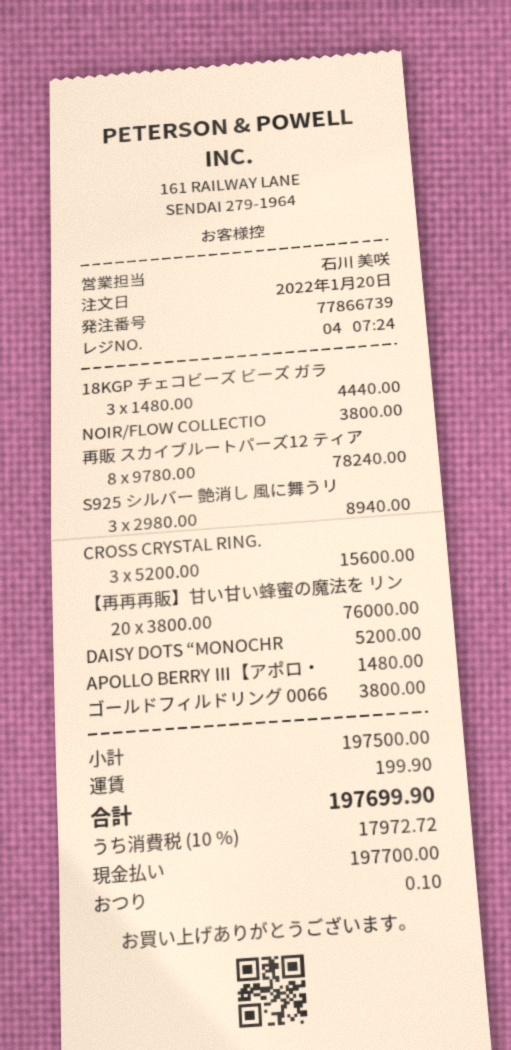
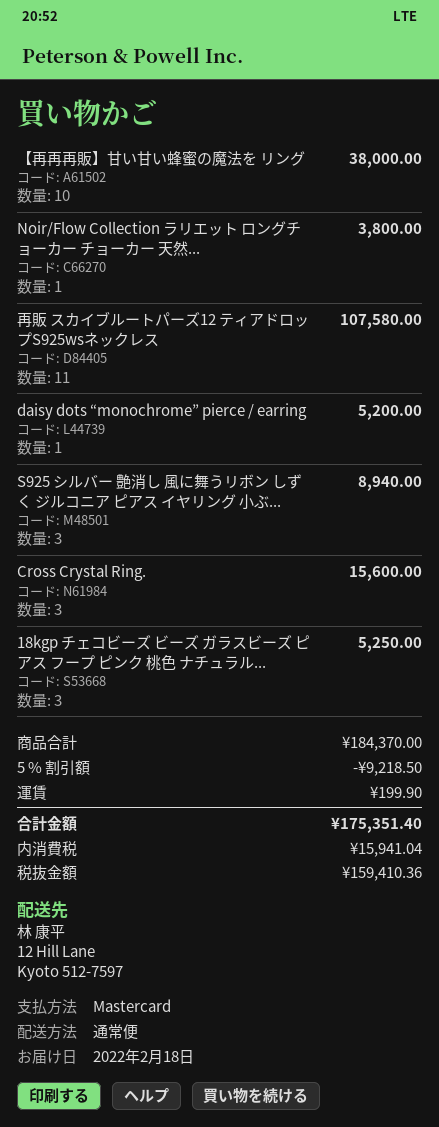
payment method: cash -> Mastercard
18KGP チェコビーズ ビーズ ガラ: 3 for 4440.00 -> 3 for 5250.00
再販 スカイブルートパーズ12 ティア: 8 for 78240.00 -> 11 for 107580.00
【再再再販】甘い甘い蜂蜜の魔法を リン: 20 for 76000.00 -> 10 for 38000.00
APOLLO BERRY Ⅲ【アポロ・: 1 for 1480.00 -> none
ゴールドフィルドリング 0066: 1 for 3800.00 -> none
subtotal: 197500.00 -> 184370.00
discount: none -> 5% = 9218.50
tax: 17972.72 -> 15941.04
total: 197699.90 -> 175351.40

